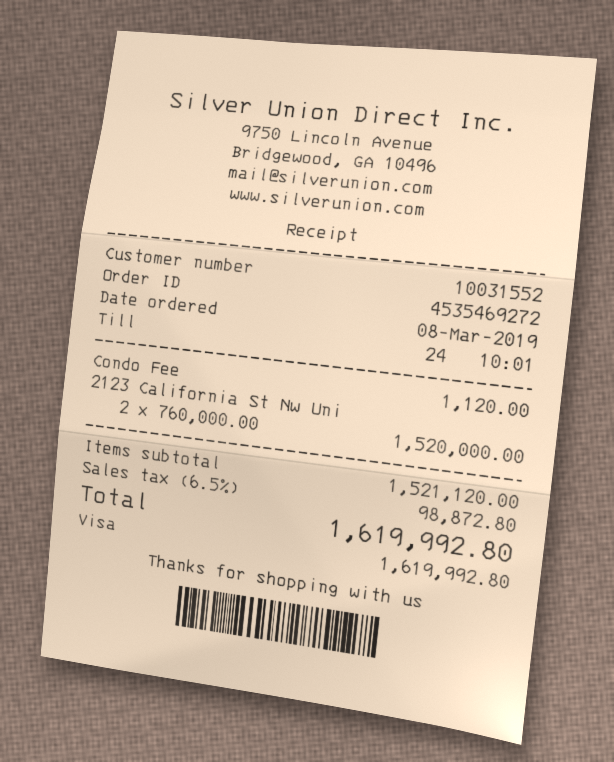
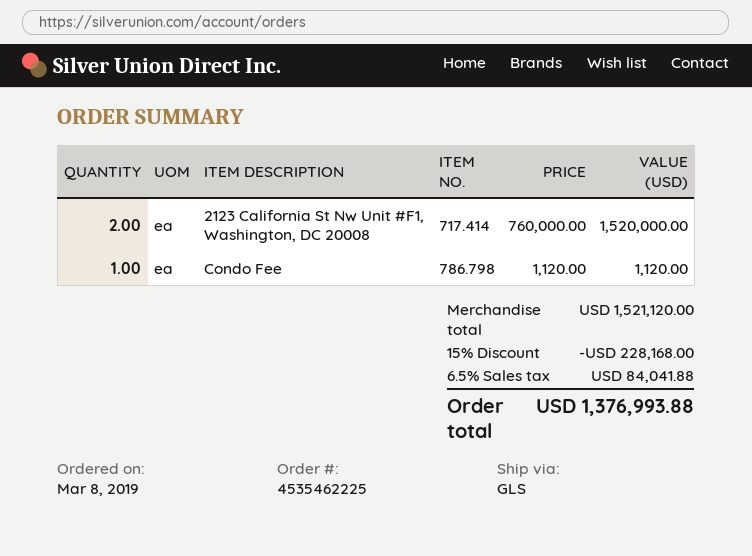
order number: 4535469272 -> 4535462225
discount: none -> 15% = 228168.00
tax: 6.5% = 98872.80 -> 6.5% = 84041.88
total: 1619992.80 -> 1376993.88

